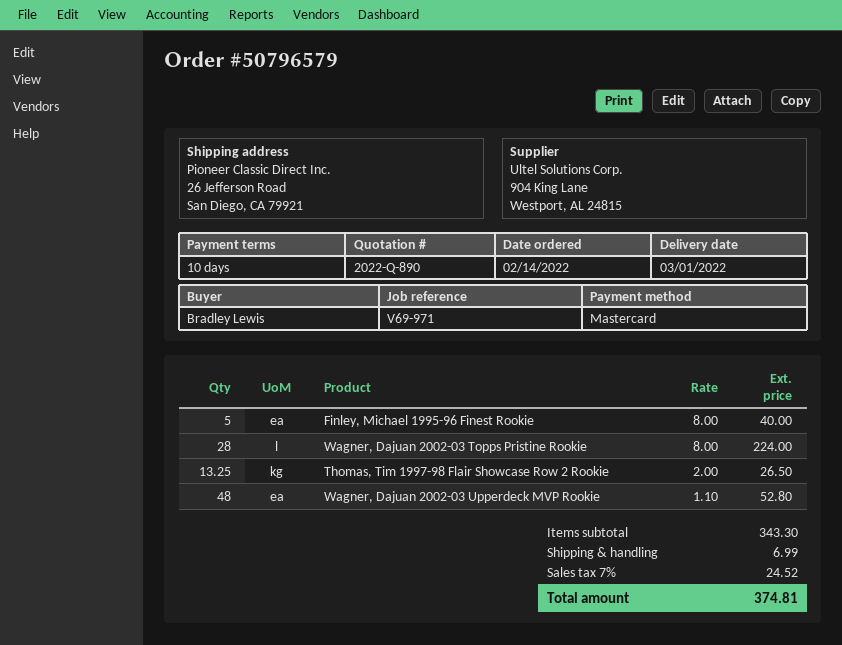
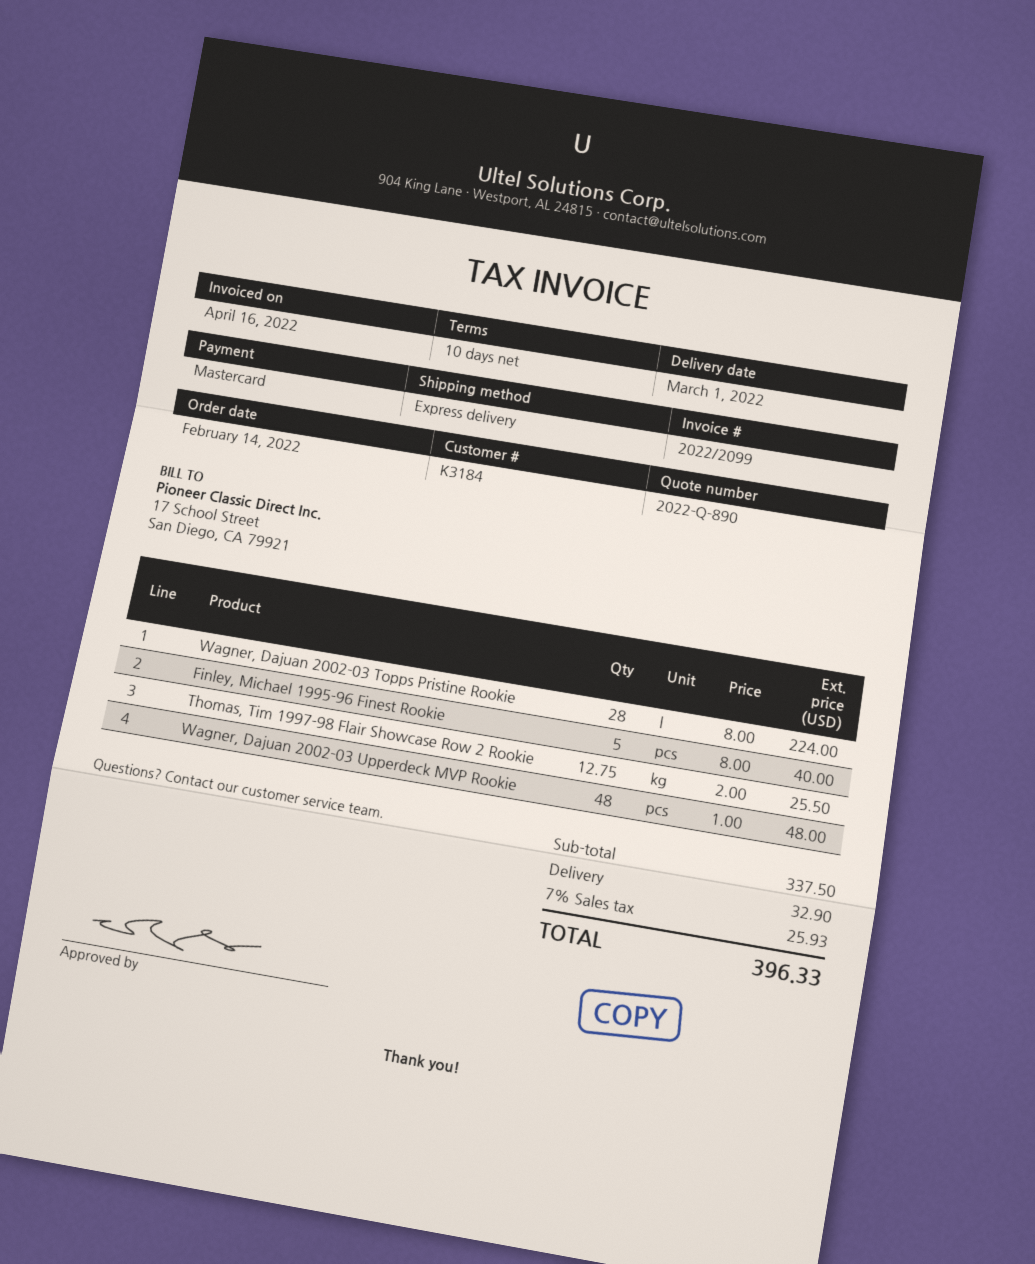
Thomas, Tim 1997-98 Flair Showcase Row 2 Rookie: 13.25 x 2.00 = 26.50 -> 12.75 x 2.00 = 25.50
Wagner, Dajuan 2002-03 Upperdeck MVP Rookie: 48 x 1.10 = 52.80 -> 48 x 1.00 = 48.00
subtotal: 343.30 -> 337.50
shipping: 6.99 -> 32.90
tax: 7% = 24.52 -> 7% = 25.93
total: 374.81 -> 396.33

